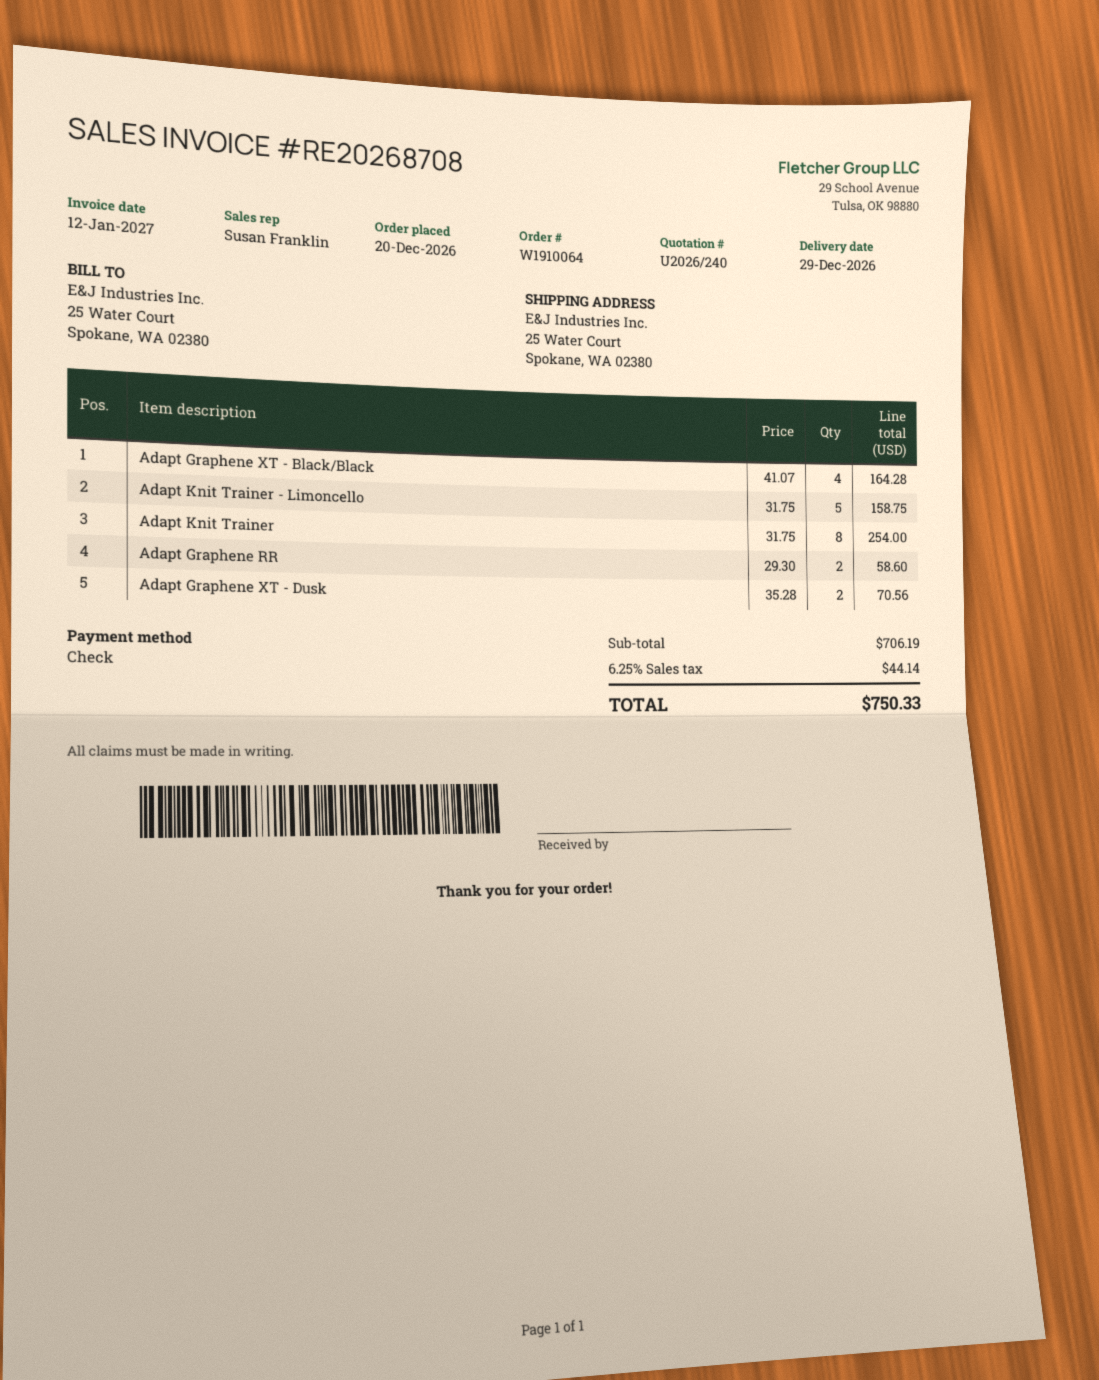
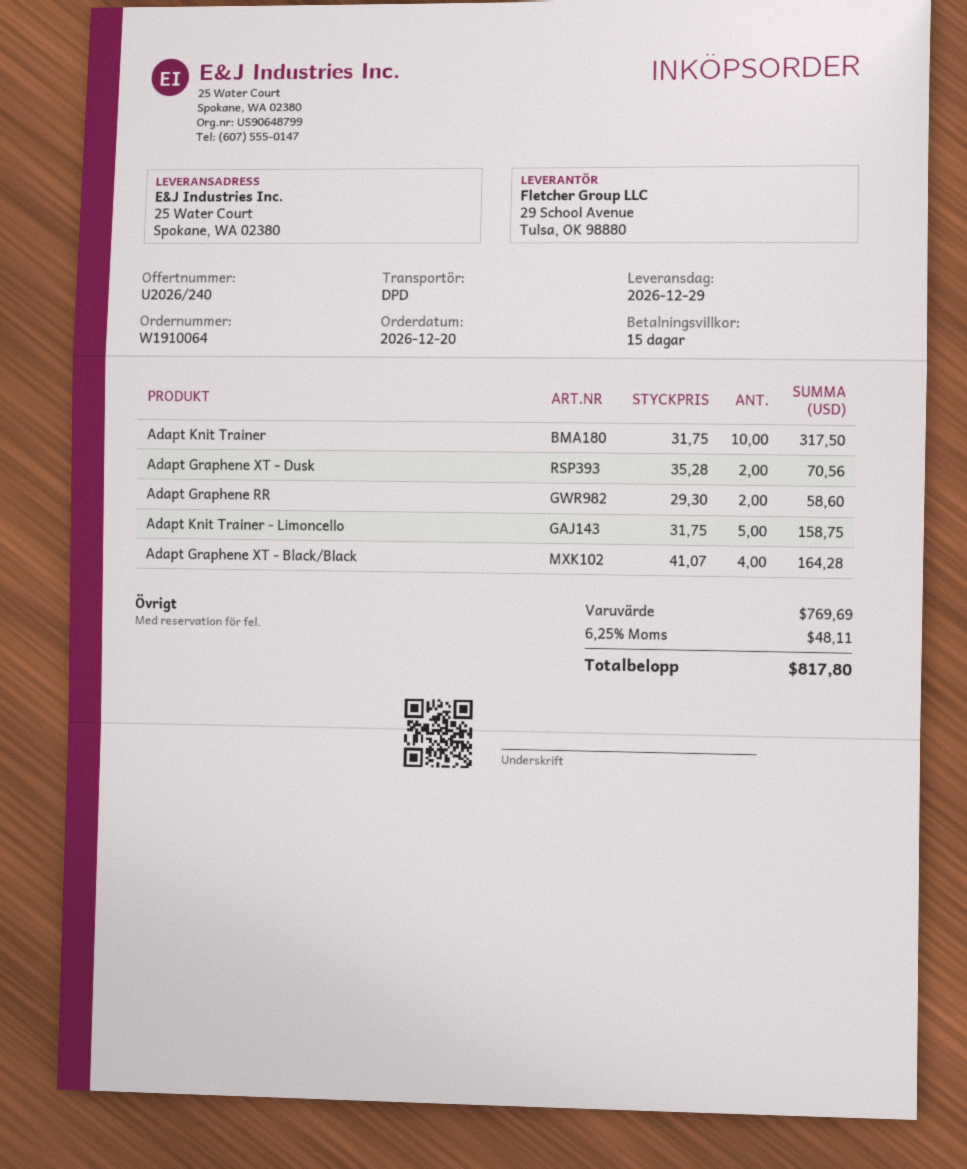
Adapt Knit Trainer: 8 x 31.75 = 254.00 -> 10 x 31.75 = 317.50
subtotal: 706.19 -> 769.69
tax: 6.25% = 44.14 -> 6.25% = 48.11
total: 750.33 -> 817.80

